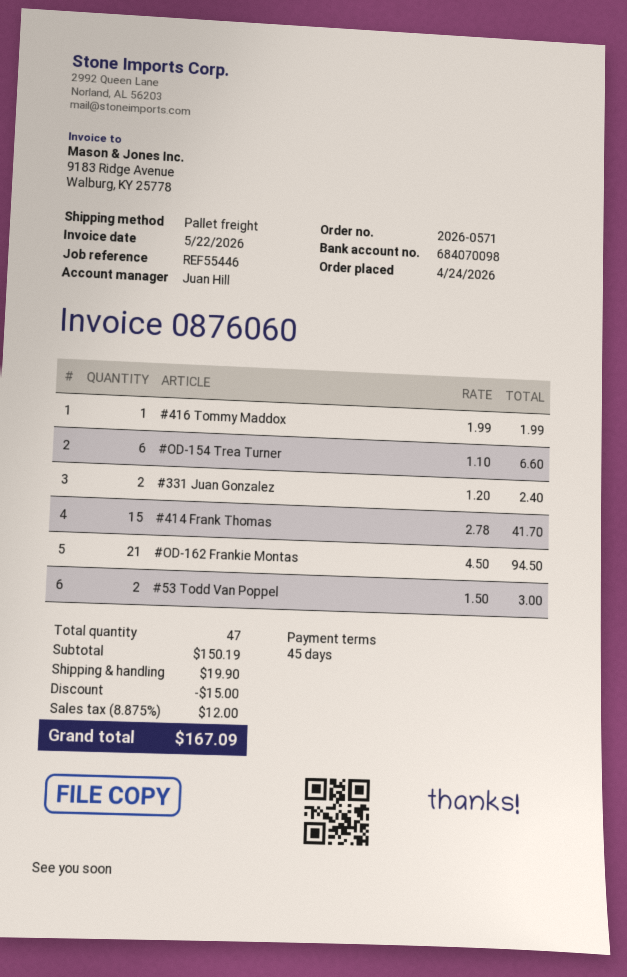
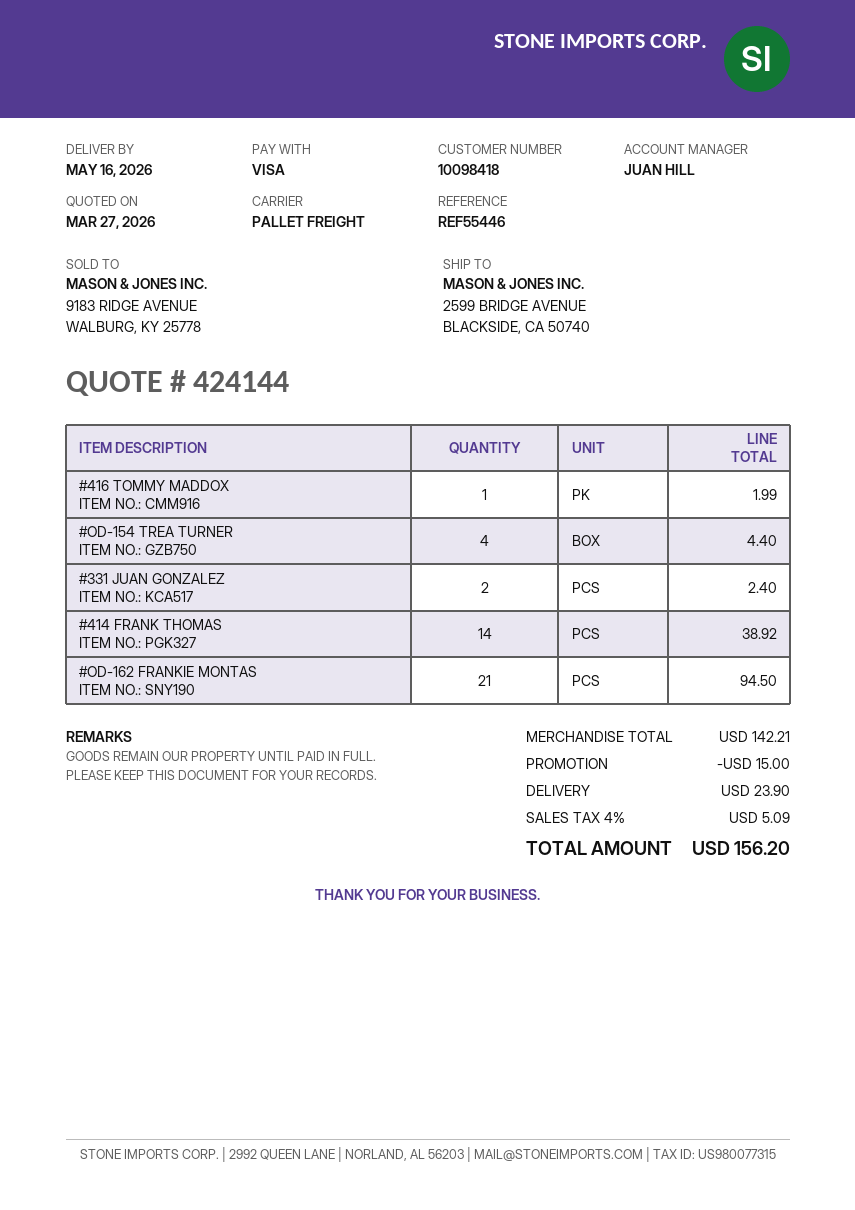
#OD-154 Trea Turner: 6 for 6.60 -> 4 for 4.40
#414 Frank Thomas: 15 for 41.70 -> 14 for 38.92
#53 Todd Van Poppel: 2 for 3.00 -> none
subtotal: 150.19 -> 142.21
shipping: 19.90 -> 23.90
tax: 8.875% = 12.00 -> 4% = 5.09
total: 167.09 -> 156.20

